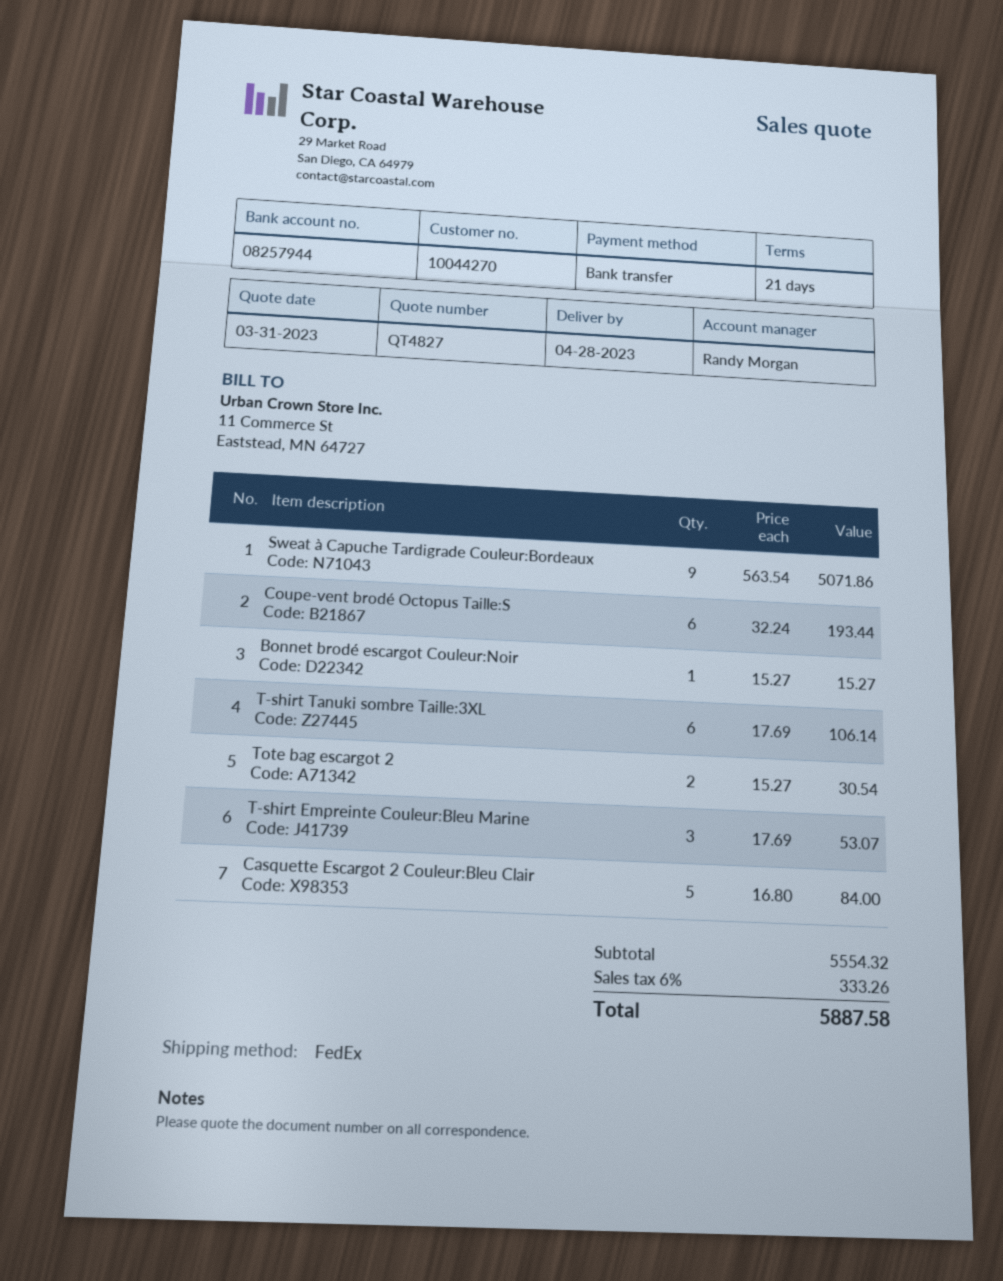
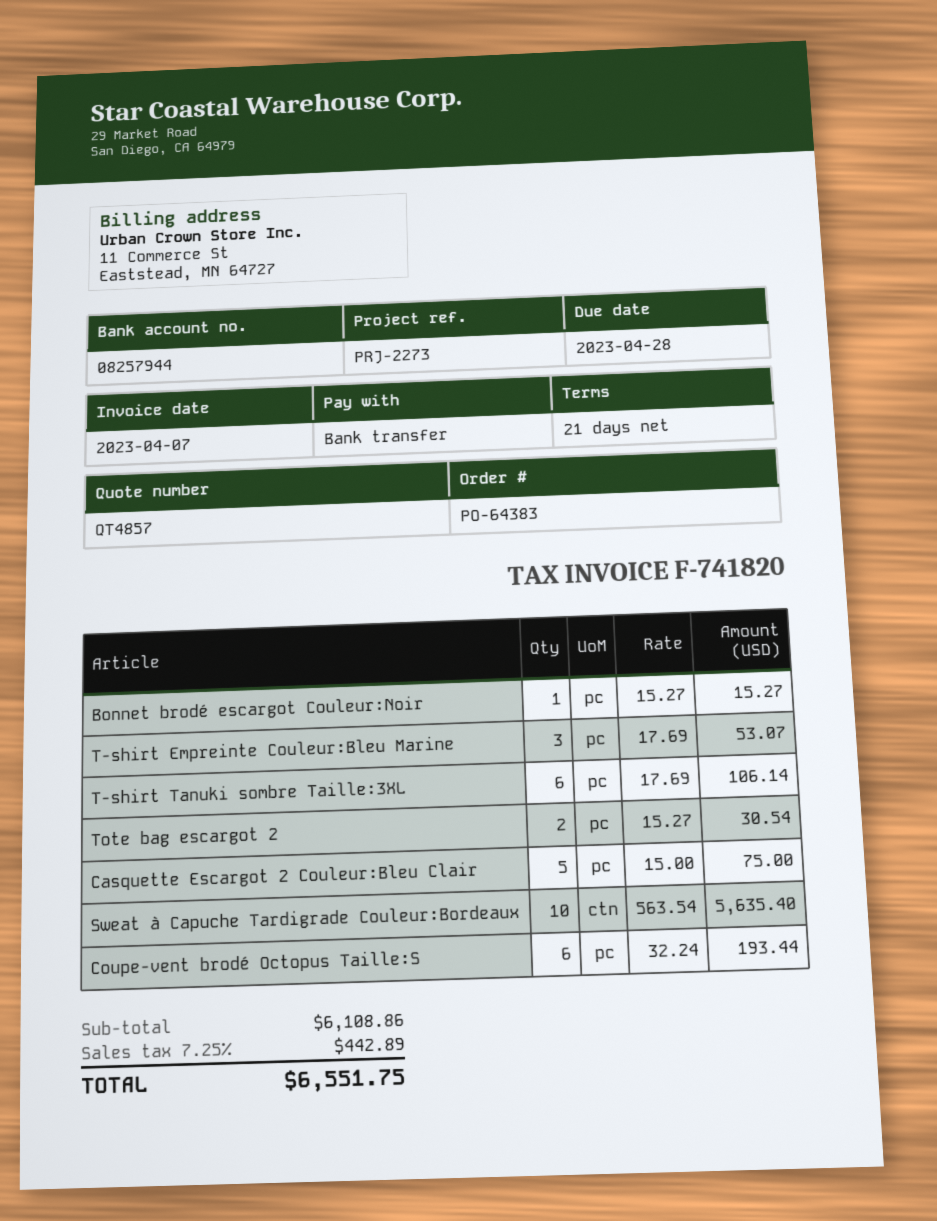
quote number: QT4827 -> QT4857
Sweat à Capuche Tardigrade Couleur:Bordeaux: 9 x 563.54 = 5071.86 -> 10 x 563.54 = 5635.40
Casquette Escargot 2 Couleur:Bleu Clair: 5 x 16.80 = 84.00 -> 5 x 15.00 = 75.00
subtotal: 5554.32 -> 6108.86
tax: 6% = 333.26 -> 7.25% = 442.89
total: 5887.58 -> 6551.75

